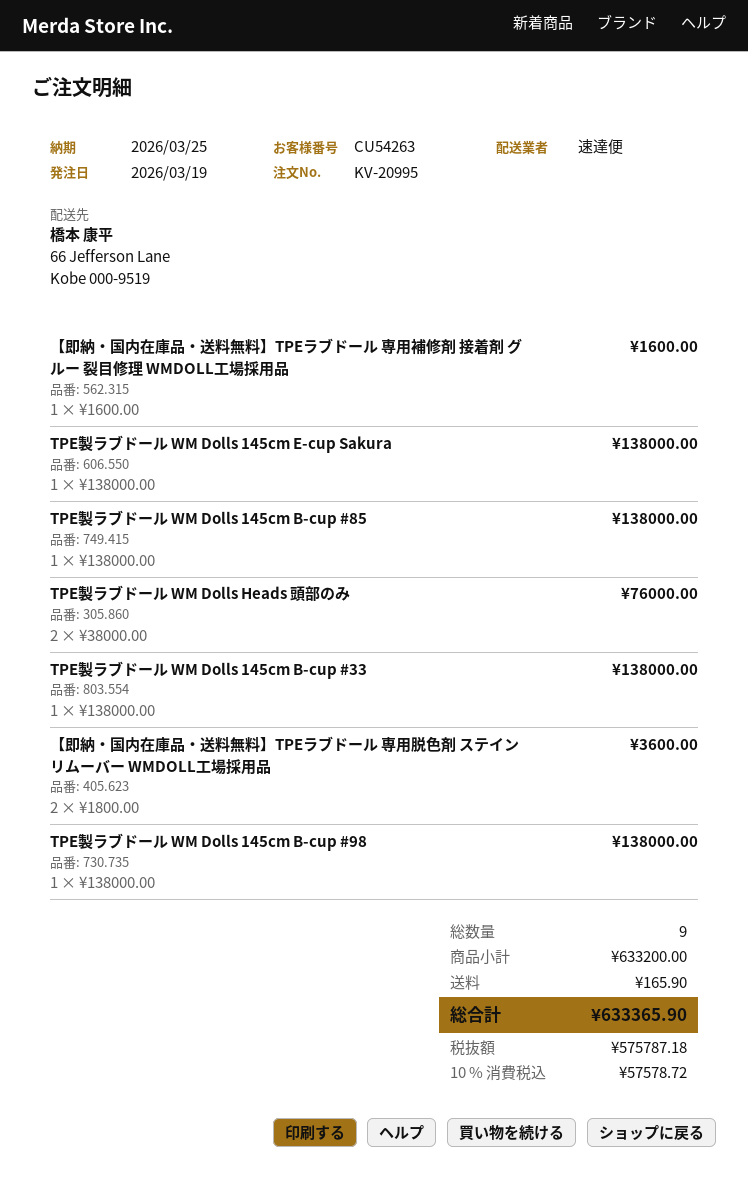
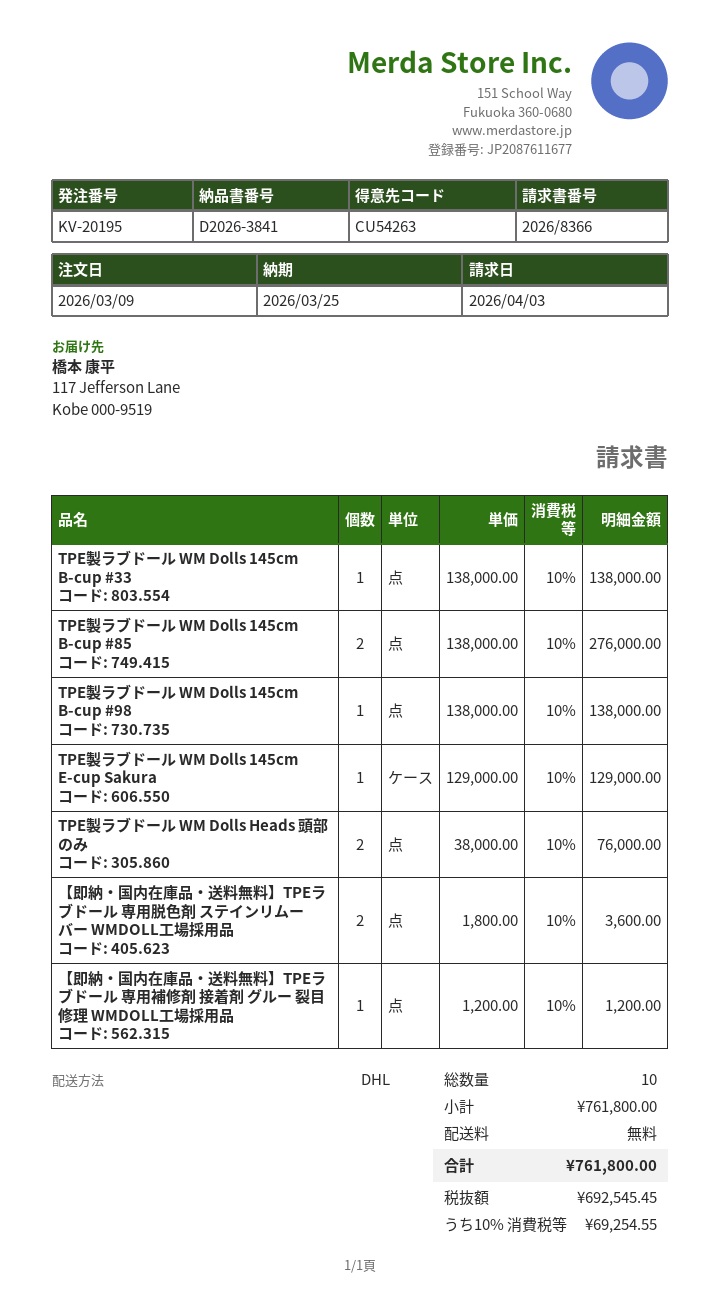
order number: KV-20995 -> KV-20195
order date: 2026-03-19 -> 2026-03-09
shipping method: express -> DHL
ship to: 66 Jefferson Lane, Kobe 000-9519 -> 117 Jefferson Lane, Kobe 000-9519
【即納・国内在庫品・送料無料】TPEラブドール 専用補修剤 接着剤 グルー 裂目修理 WMDOLL工場採用品: 1 x 1600.00 = 1600.00 -> 1 x 1200.00 = 1200.00
TPE製ラブドール WM Dolls 145cm E-cup Sakura: 1 x 138000.00 = 138000.00 -> 1 x 129000.00 = 129000.00
TPE製ラブドール WM Dolls 145cm B-cup #85: 1 x 138000.00 = 138000.00 -> 2 x 138000.00 = 276000.00
total quantity: 9 -> 10
subtotal: 633200.00 -> 761800.00
shipping: 165.90 -> 0.00
net: 575787.18 -> 692545.45
tax: 10% = 57578.72 -> 10% = 69254.55
total: 633365.90 -> 761800.00

